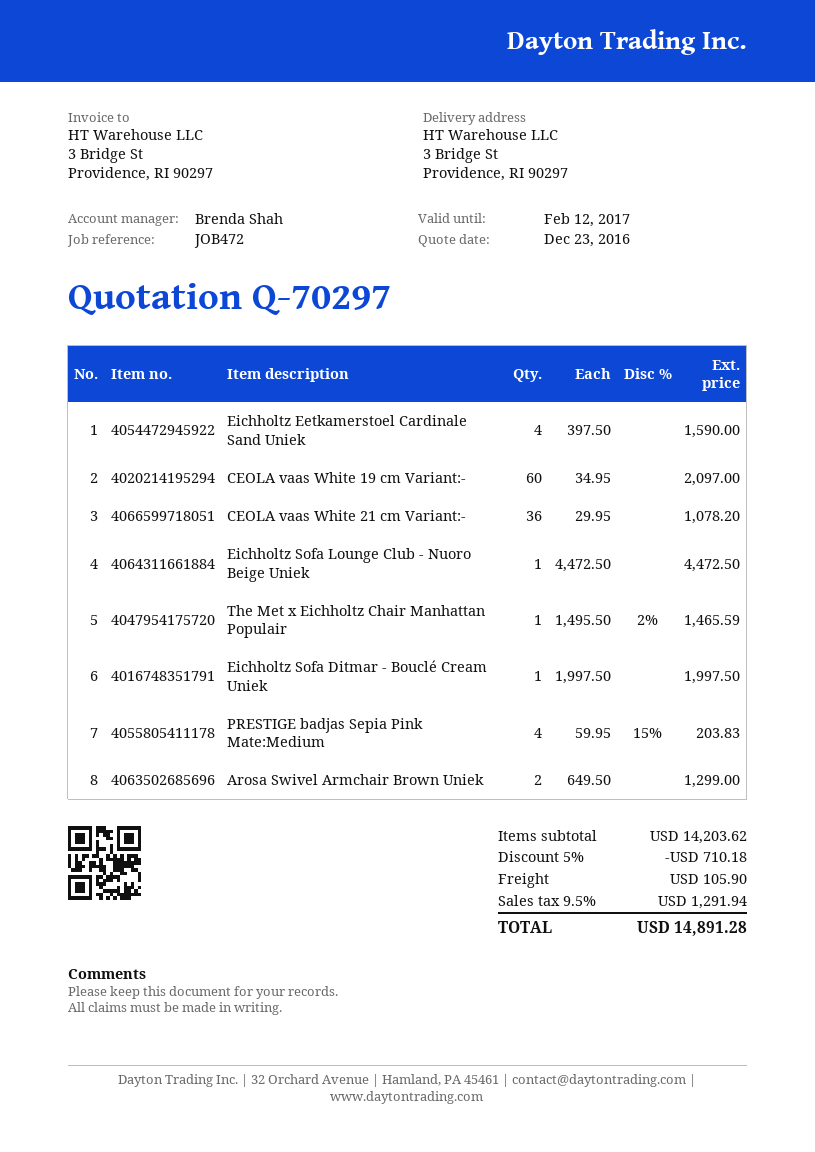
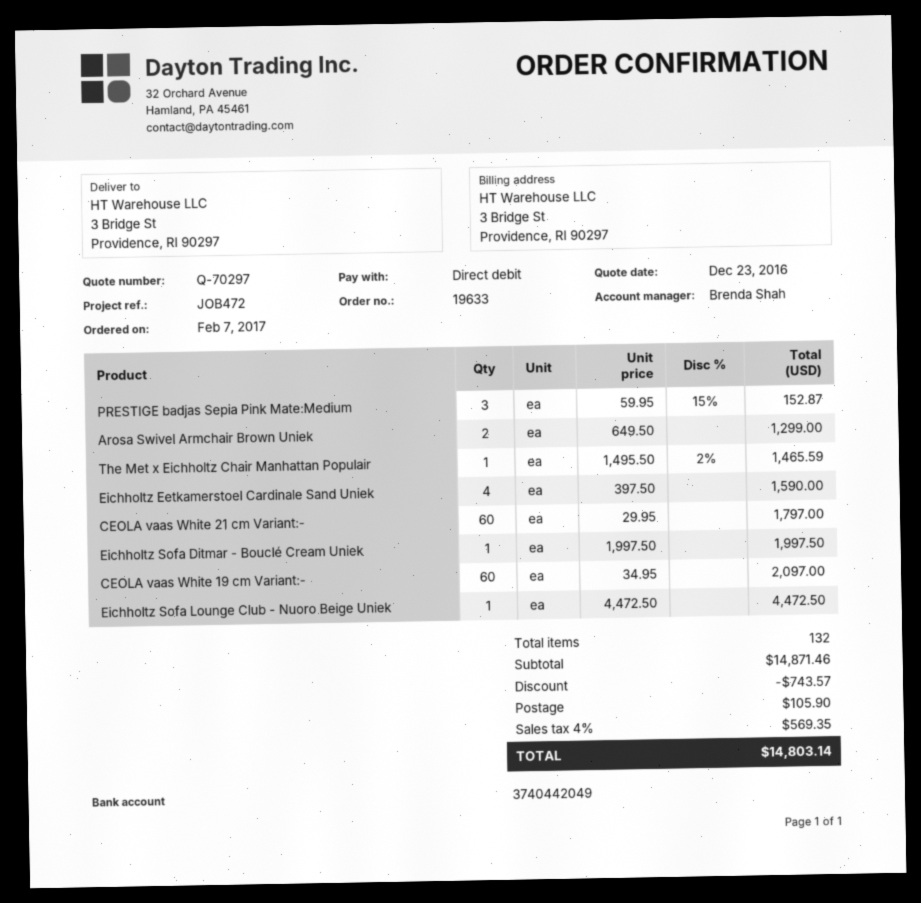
CEOLA vaas White 21 cm Variant:-: 36 x 29.95 = 1078.20 -> 60 x 29.95 = 1797.00
PRESTIGE badjas Sepia Pink Mate:Medium: 4 x 59.95 - 15% = 203.83 -> 3 x 59.95 - 15% = 152.87
subtotal: 14203.62 -> 14871.46
discount: 710.18 -> 743.57
tax: 9.5% = 1291.94 -> 4% = 569.35
total: 14891.28 -> 14803.14

